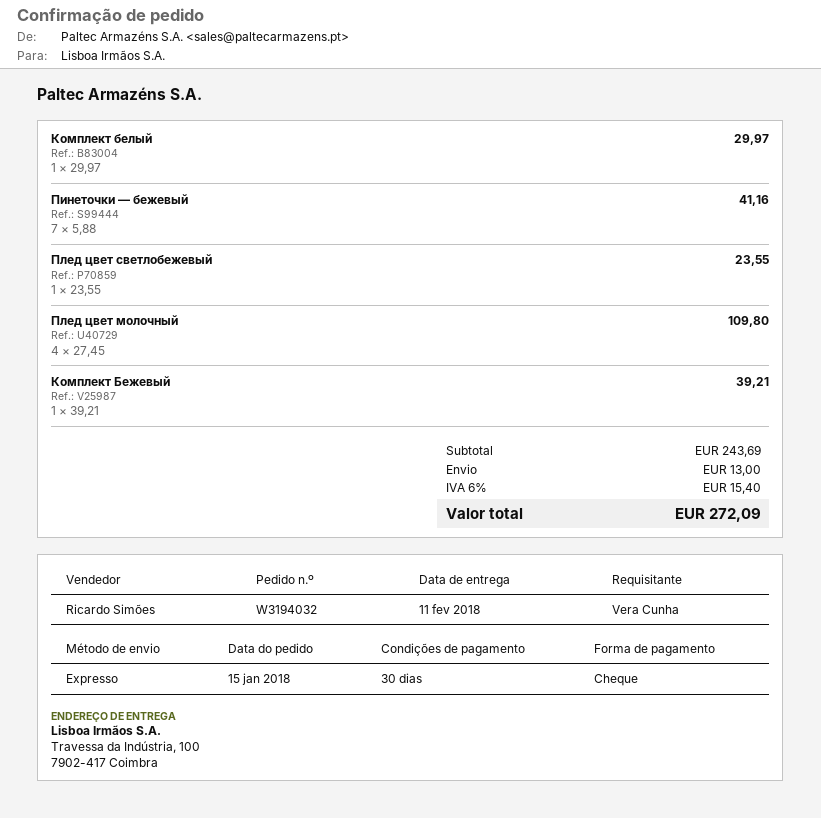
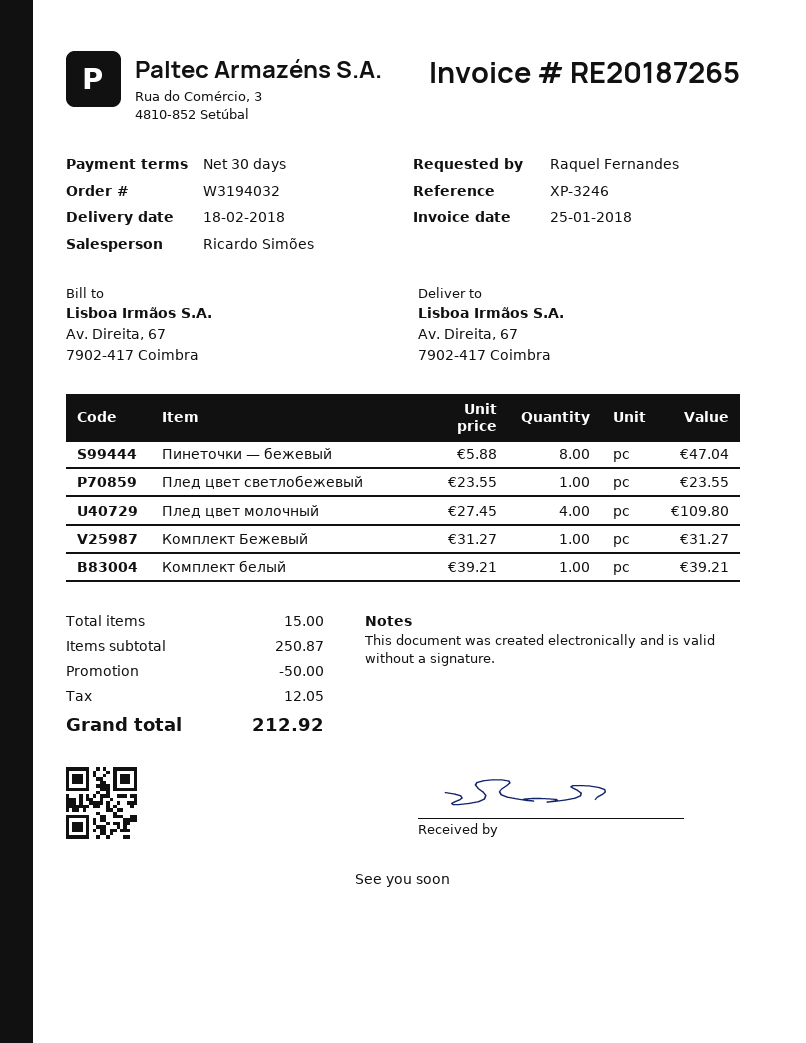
delivery date: 2018-02-11 -> 2018-02-18
ordered by: Vera Cunha -> Raquel Fernandes
ship to: Travessa da Indústria, 100, 7902-417 Coimbra -> Av. Direita, 67, 7902-417 Coimbra
Комплект белый: 1 x 29.97 = 29.97 -> 1 x 39.21 = 39.21
Пинеточки — бежевый: 7 x 5.88 = 41.16 -> 8 x 5.88 = 47.04
Комплект Бежевый: 1 x 39.21 = 39.21 -> 1 x 31.27 = 31.27
subtotal: 243.69 -> 250.87
discount: none -> 50.00
shipping: 13.00 -> none
tax: 15.40 -> 12.05
total: 272.09 -> 212.92

